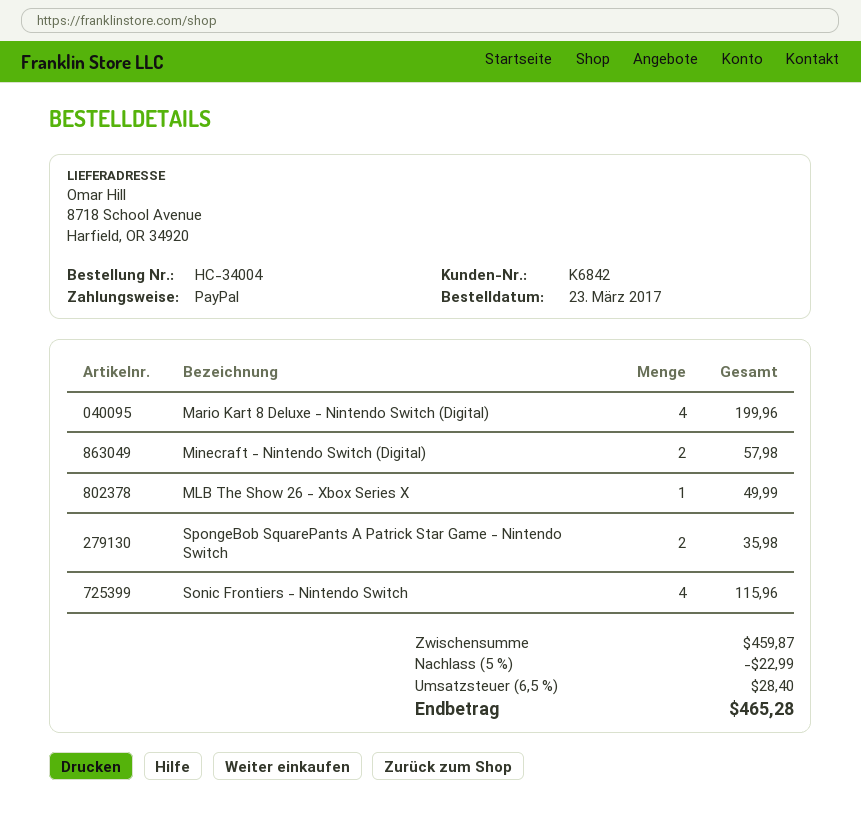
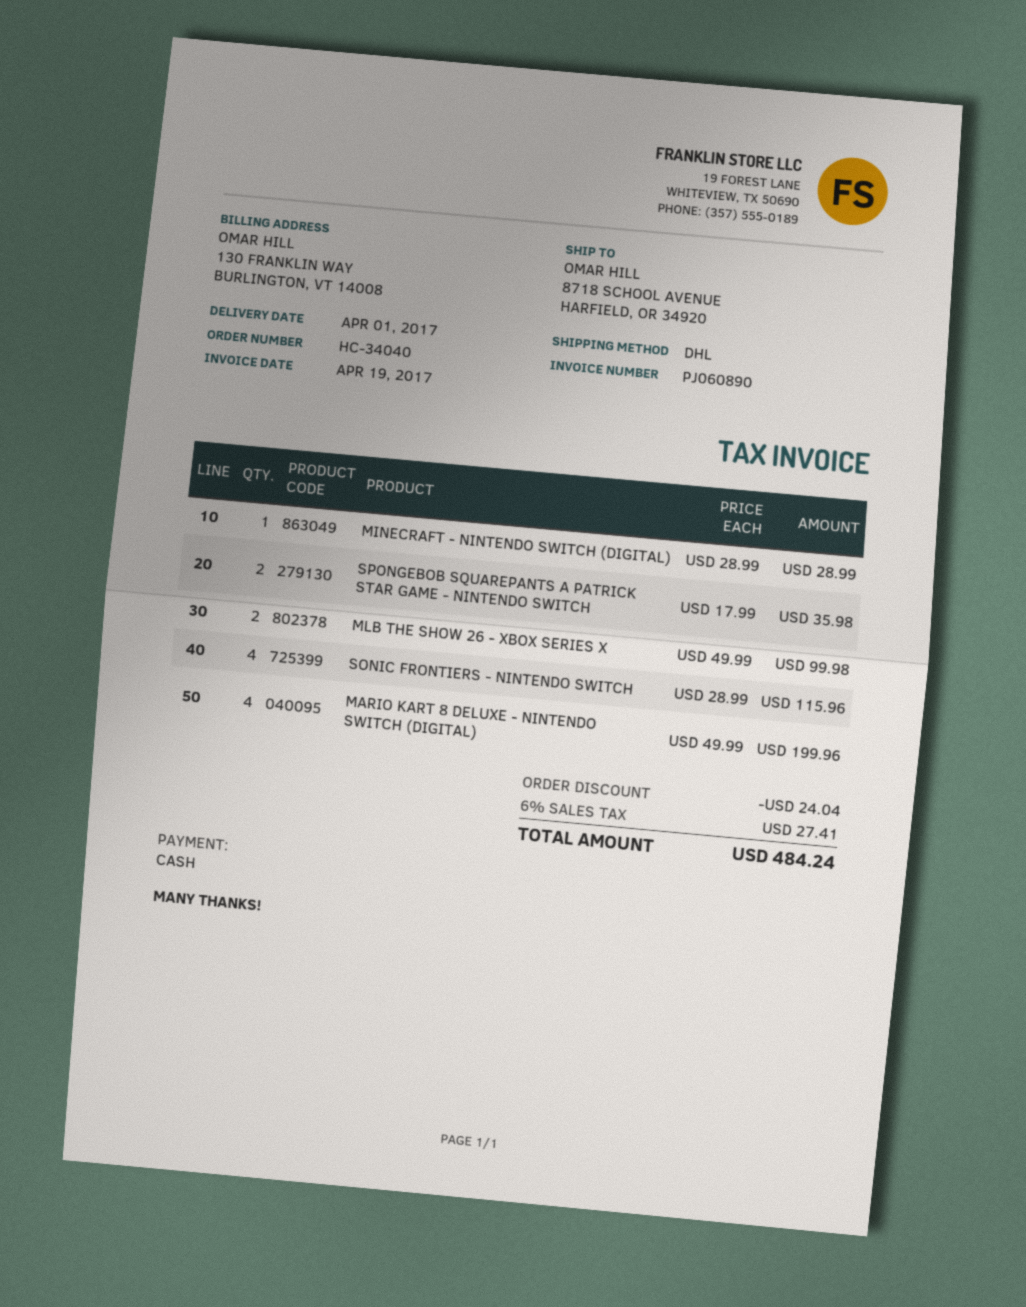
order number: HC-34004 -> HC-34040
payment method: PayPal -> cash
Minecraft - Nintendo Switch (Digital): 2 for 57.98 -> 1 for 28.99
MLB The Show 26 - Xbox Series X: 1 for 49.99 -> 2 for 99.98
discount: 22.99 -> 24.04
tax: 6.5% = 28.40 -> 6% = 27.41
total: 465.28 -> 484.24

